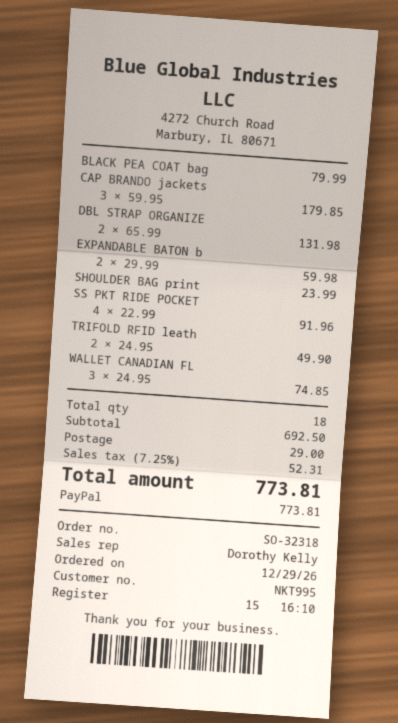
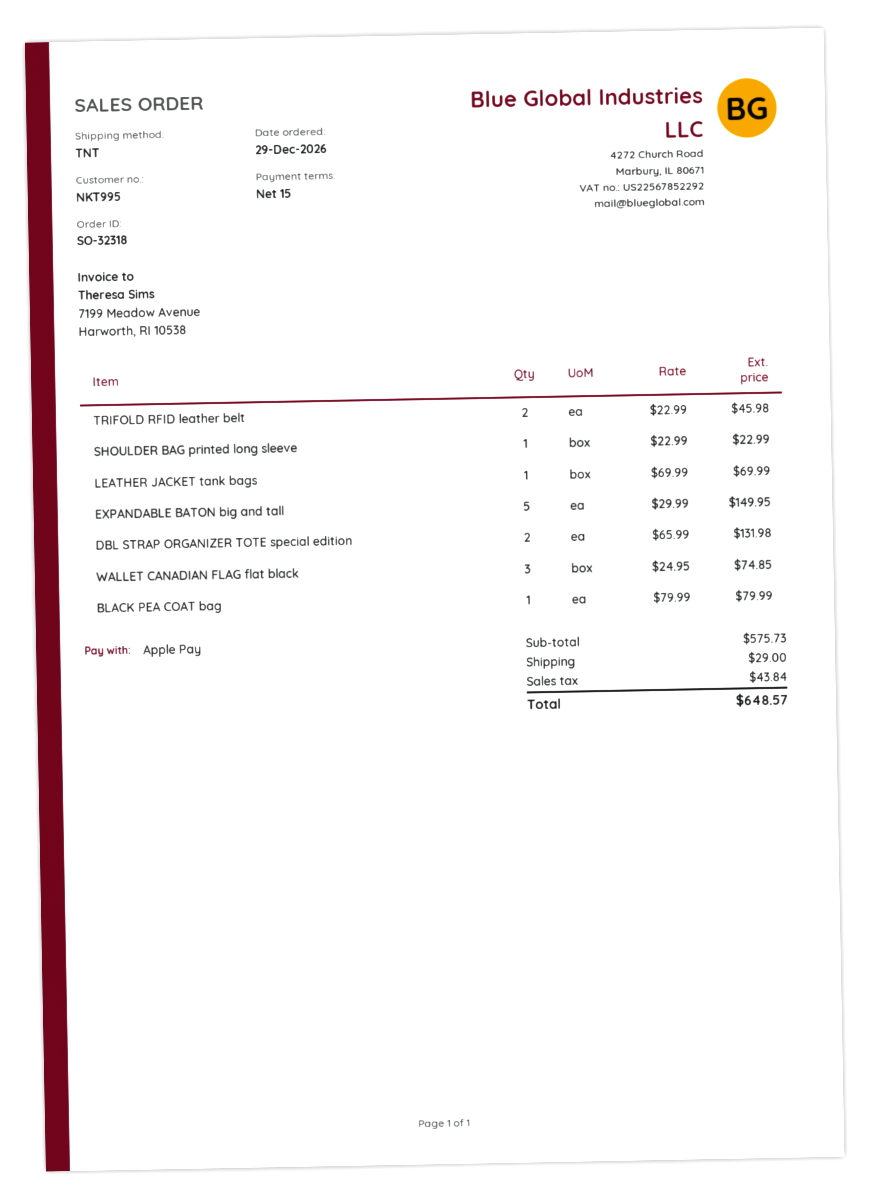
payment method: PayPal -> Apple Pay
CAP BRANDO jackets: 3 x 59.95 = 179.85 -> none
EXPANDABLE BATON b: 2 x 29.99 = 59.98 -> 5 x 29.99 = 149.95
SHOULDER BAG print: 1 x 23.99 = 23.99 -> 1 x 22.99 = 22.99
SS PKT RIDE POCKET: 4 x 22.99 = 91.96 -> none
TRIFOLD RFID leath: 2 x 24.95 = 49.90 -> 2 x 22.99 = 45.98
LEATHER JACKET tank bags: none -> 1 x 69.99 = 69.99
subtotal: 692.50 -> 575.73
tax: 52.31 -> 43.84
total: 773.81 -> 648.57

